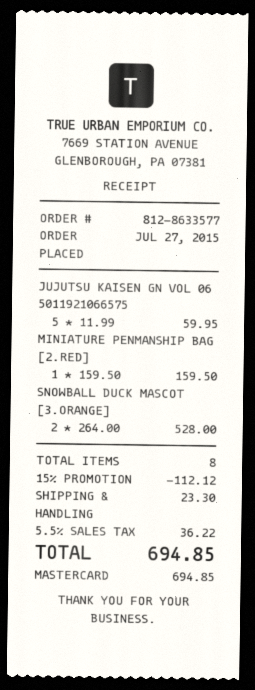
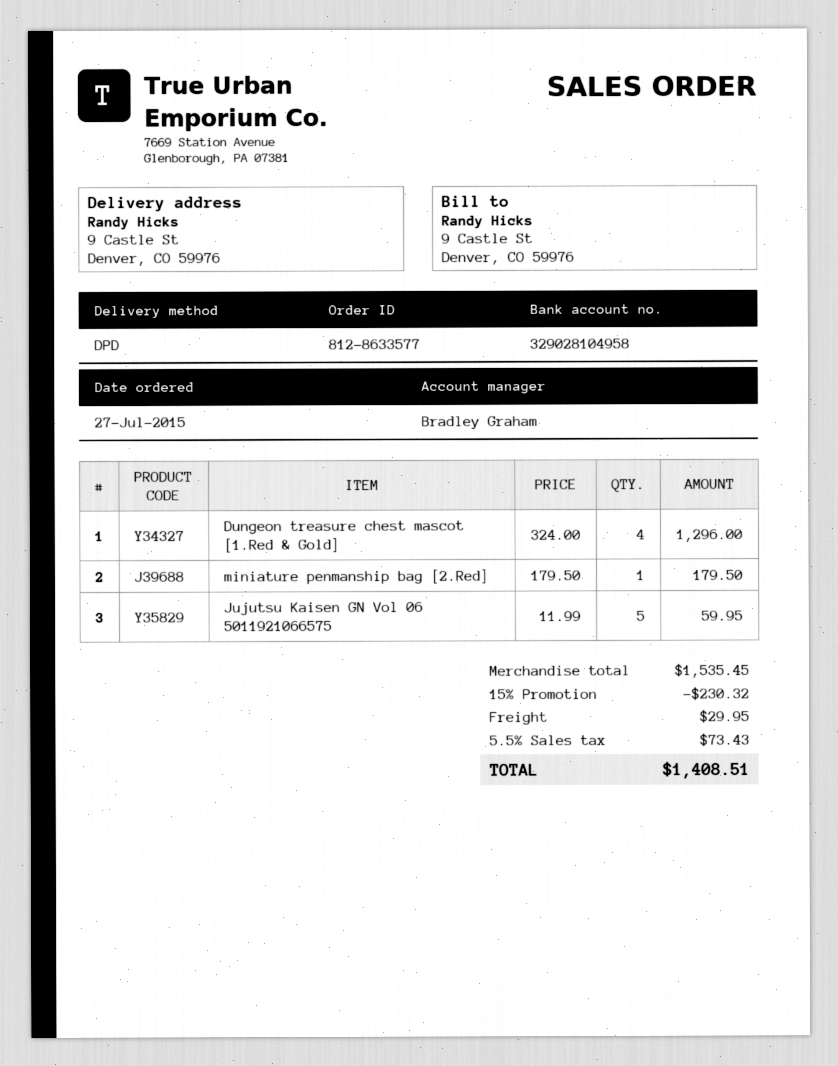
MINIATURE PENMANSHIP BAG [2.RED]: 1 x 159.50 = 159.50 -> 1 x 179.50 = 179.50
SNOWBALL DUCK MASCOT [3.ORANGE]: 2 x 264.00 = 528.00 -> none
Dungeon treasure chest mascot [1.Red & Gold]: none -> 4 x 324.00 = 1296.00
discount: 15% = 112.12 -> 15% = 230.32
shipping: 23.30 -> 29.95
tax: 5.5% = 36.22 -> 5.5% = 73.43
total: 694.85 -> 1408.51

